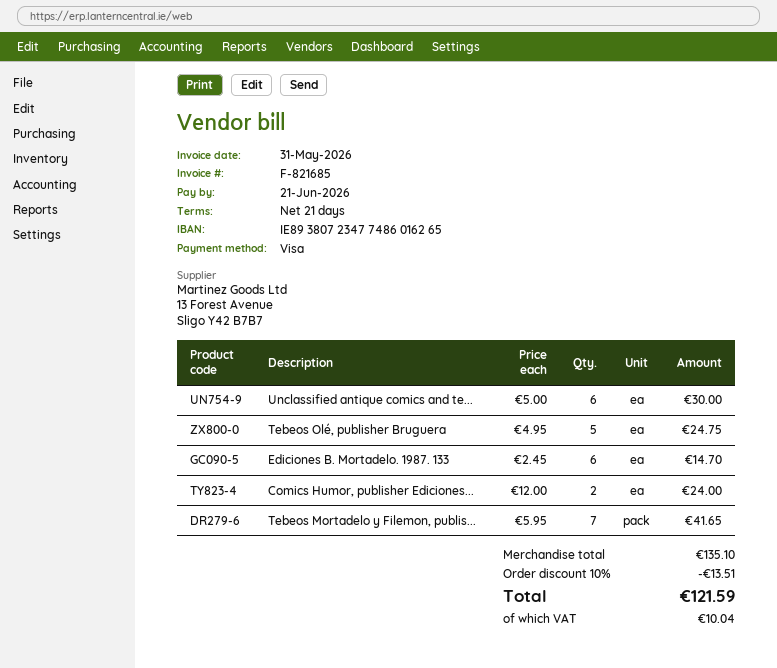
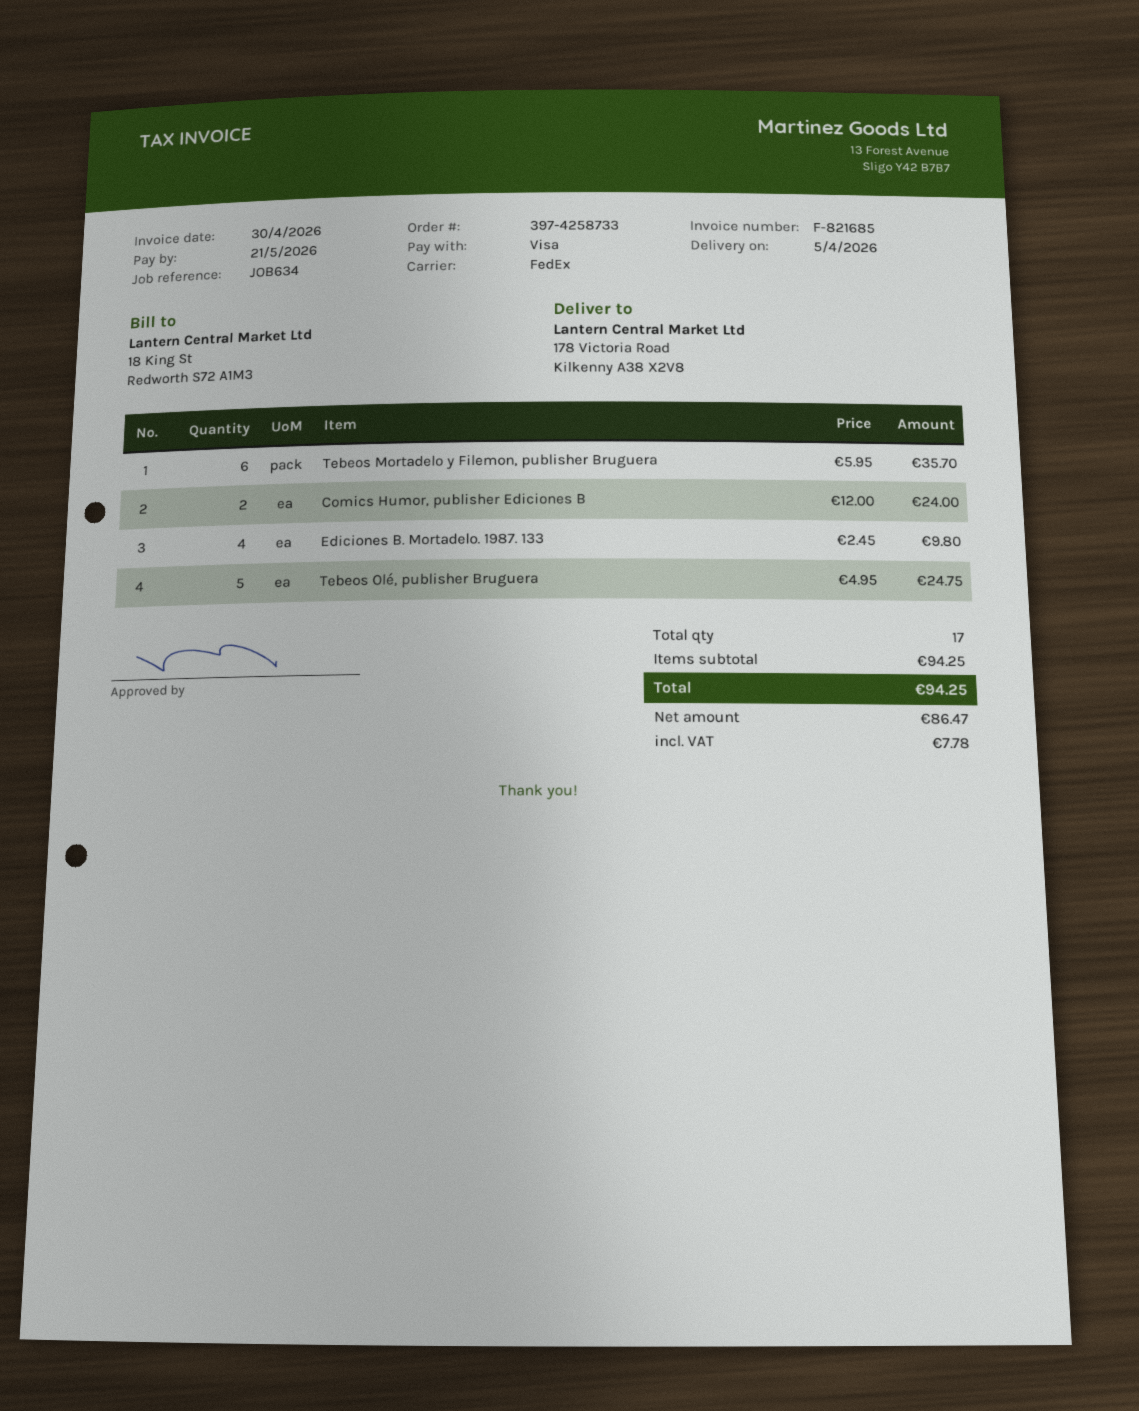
invoice date: 2026-05-31 -> 2026-04-30
due date: 2026-06-21 -> 2026-05-21
Unclassified antique comics and te...: 6 x 5.00 = 30.00 -> none
Ediciones B. Mortadelo. 1987. 133: 6 x 2.45 = 14.70 -> 4 x 2.45 = 9.80
Tebeos Mortadelo y Filemon, publis...: 7 x 5.95 = 41.65 -> 6 x 5.95 = 35.70
subtotal: 135.10 -> 94.25
discount: 10% = 13.51 -> none
tax: 10.04 -> 7.78
total: 121.59 -> 94.25

